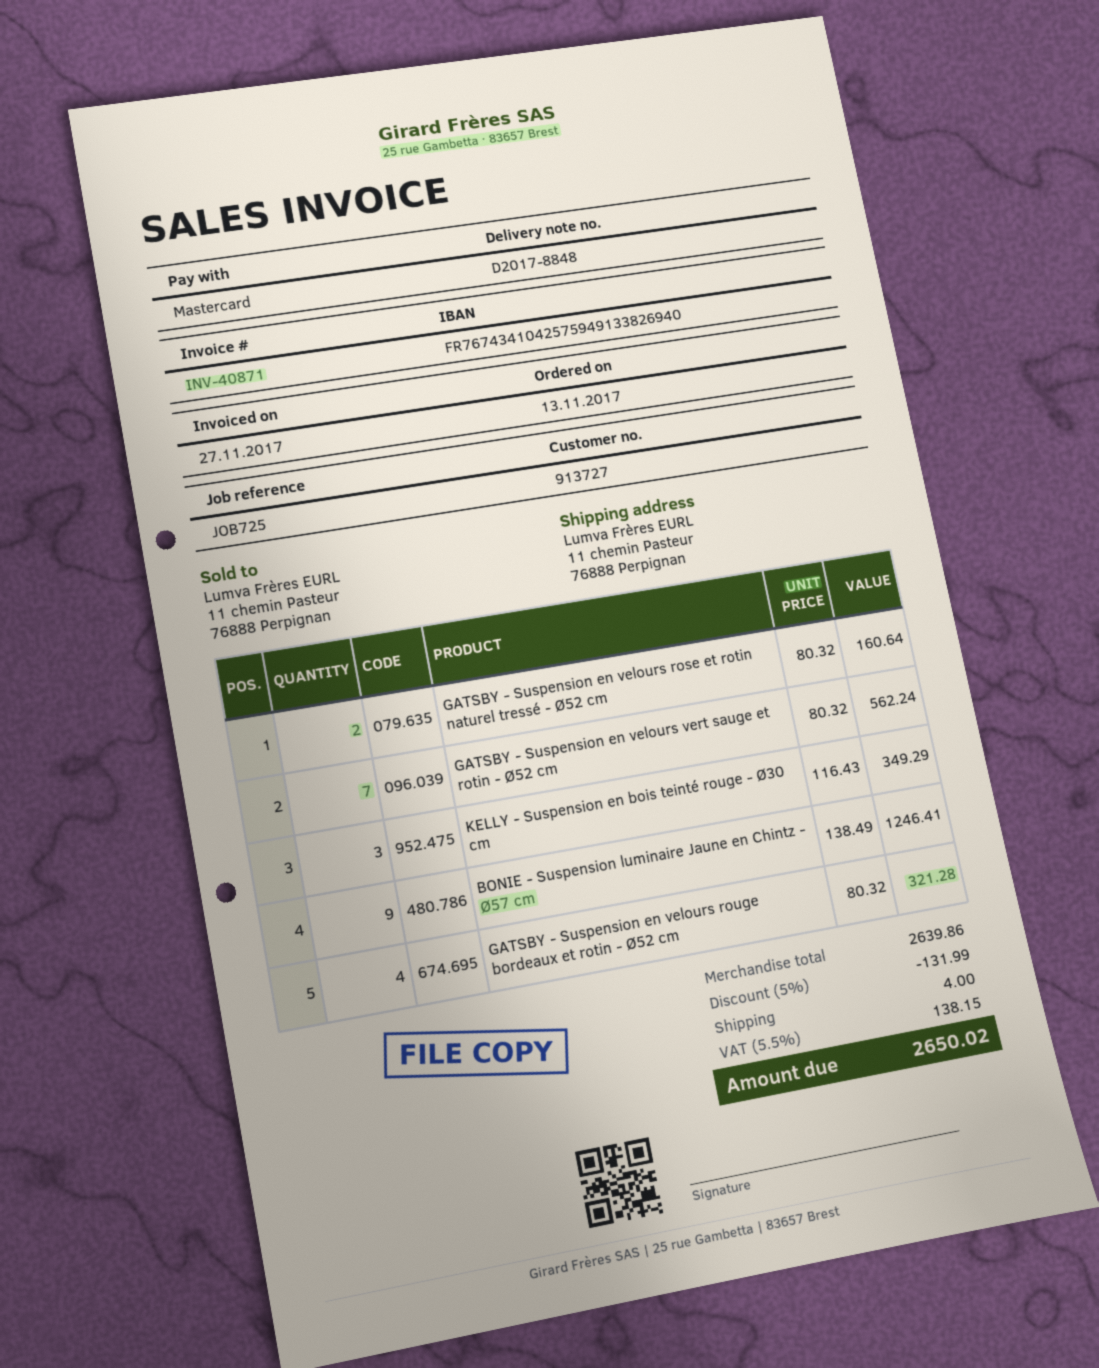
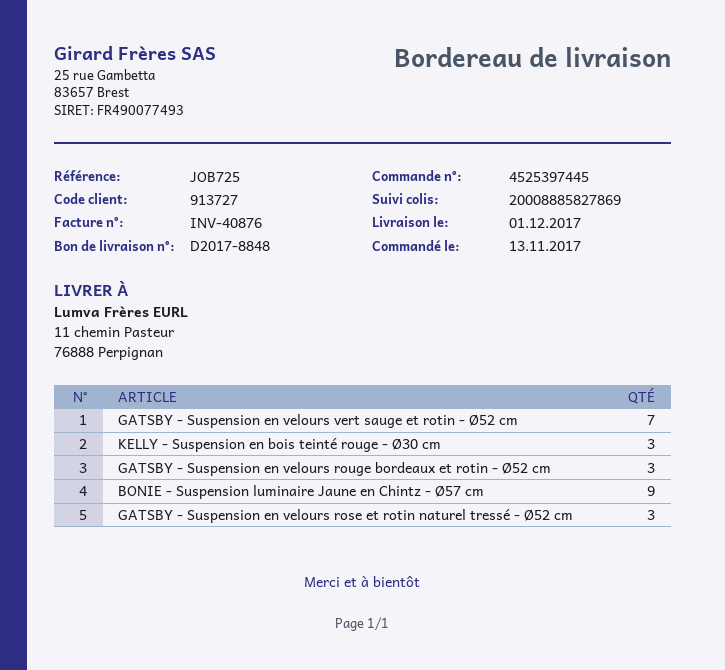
invoice number: INV-40871 -> INV-40876
GATSBY - Suspension en velours rose et rotin naturel tressé - Ø52 cm: 2 -> 3
GATSBY - Suspension en velours rouge bordeaux et rotin - Ø52 cm: 4 -> 3

